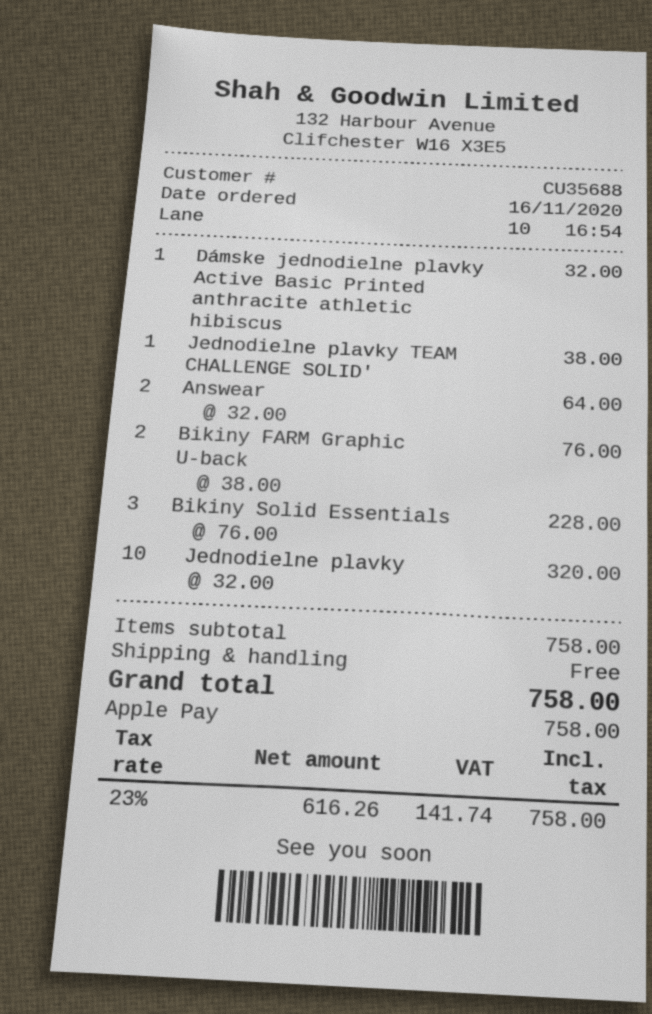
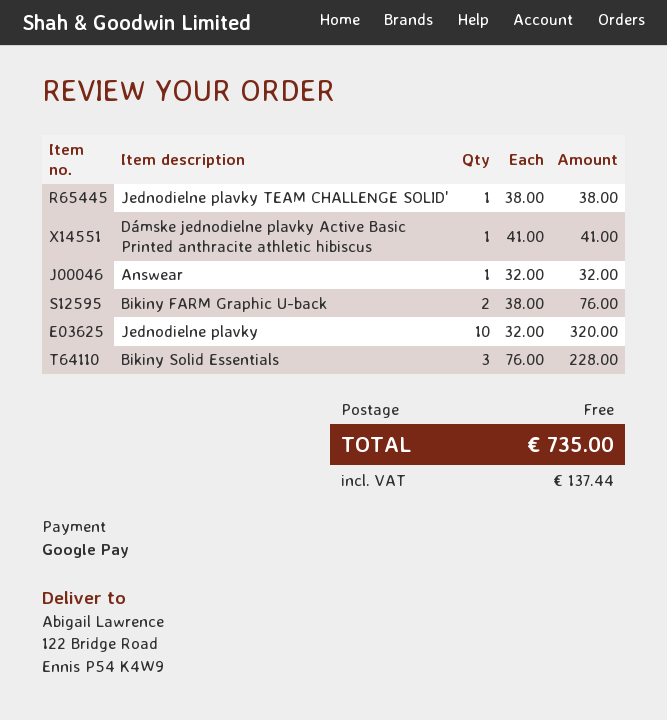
payment method: Apple Pay -> Google Pay
Dámske jednodielne plavky Active Basic Printed anthracite athletic hibiscus: 1 x 32.00 = 32.00 -> 1 x 41.00 = 41.00
Answear: 2 x 32.00 = 64.00 -> 1 x 32.00 = 32.00
tax: 141.74 -> 137.44
total: 758.00 -> 735.00

